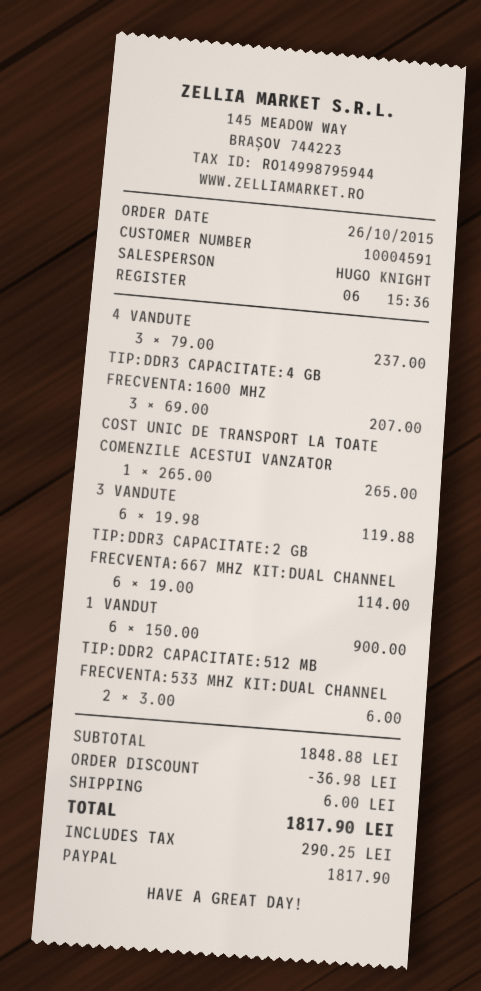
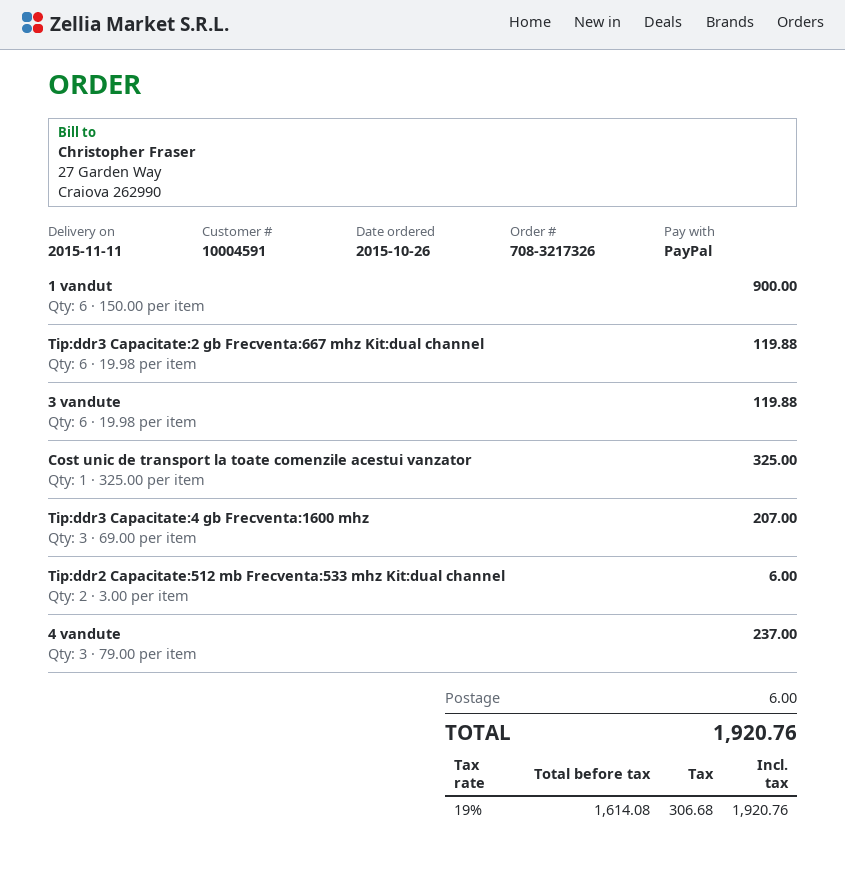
COST UNIC DE TRANSPORT LA TOATE COMENZILE ACESTUI VANZATOR: 1 x 265.00 = 265.00 -> 1 x 325.00 = 325.00
TIP:DDR3 CAPACITATE:2 GB FRECVENTA:667 MHZ KIT:DUAL CHANNEL: 6 x 19.00 = 114.00 -> 6 x 19.98 = 119.88
discount: 36.98 -> none
tax: 290.25 -> 306.68
total: 1817.90 -> 1920.76

